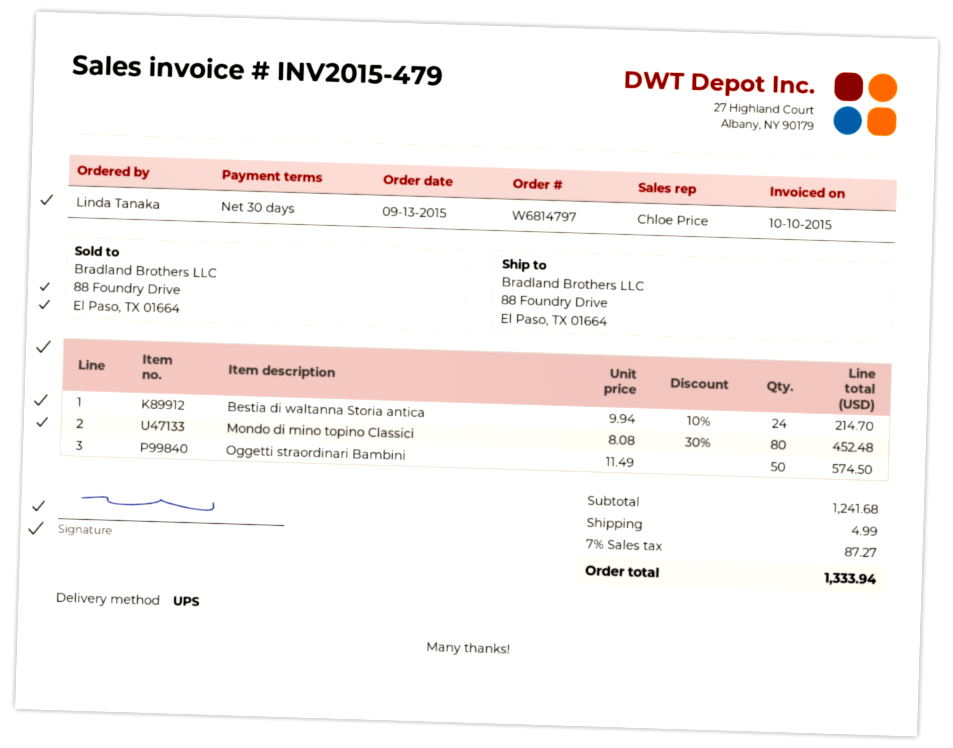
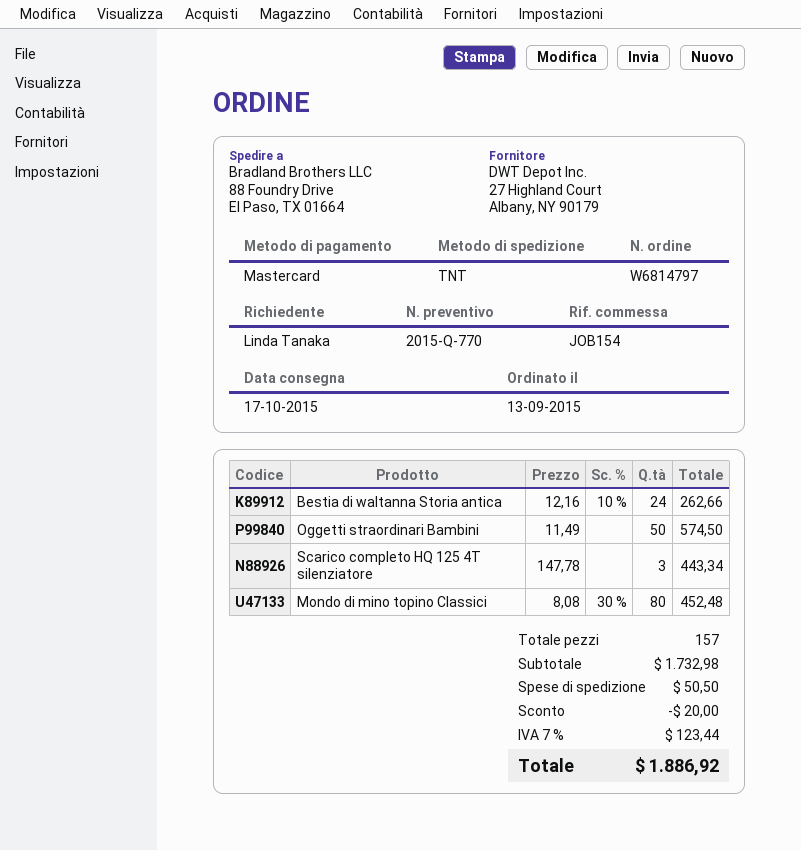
shipping method: UPS -> TNT
Bestia di waltanna Storia antica: 24 x 9.94 - 10% = 214.70 -> 24 x 12.16 - 10% = 262.66
Scarico completo HQ 125 4T silenziatore: none -> 3 x 147.78 = 443.34
subtotal: 1241.68 -> 1732.98
discount: none -> 20.00
shipping: 4.99 -> 50.50
tax: 7% = 87.27 -> 7% = 123.44
total: 1333.94 -> 1886.92

